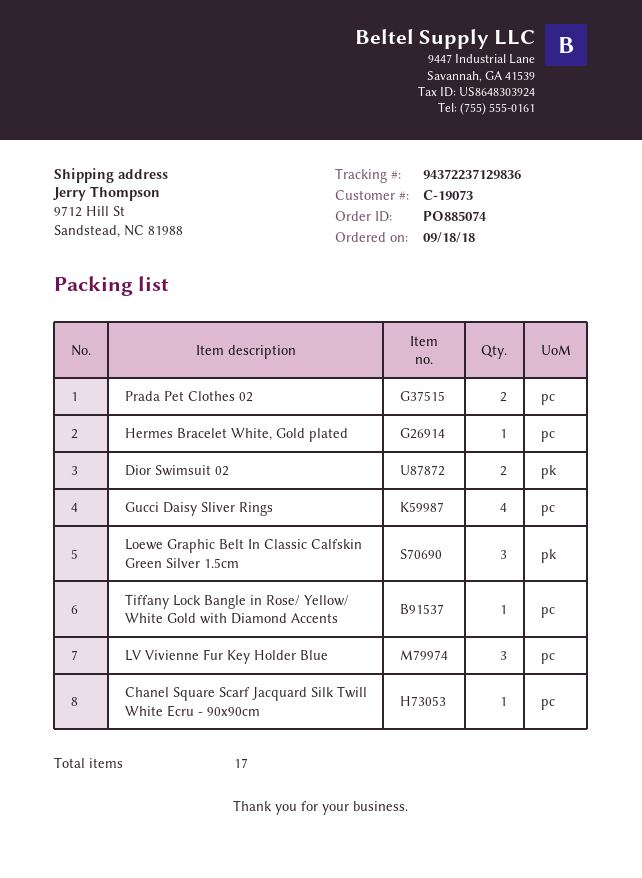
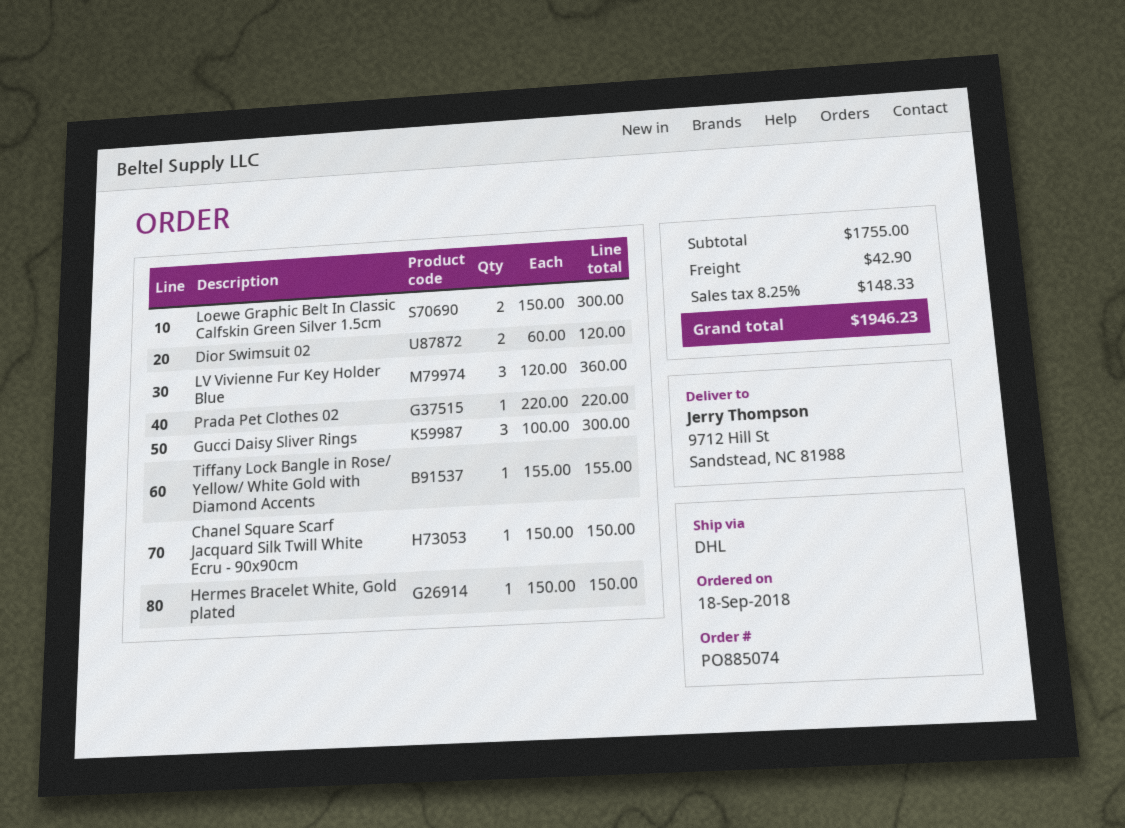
Prada Pet Clothes 02: 2 -> 1
Gucci Daisy Sliver Rings: 4 -> 3
Loewe Graphic Belt In Classic Calfskin Green Silver 1.5cm: 3 -> 2

